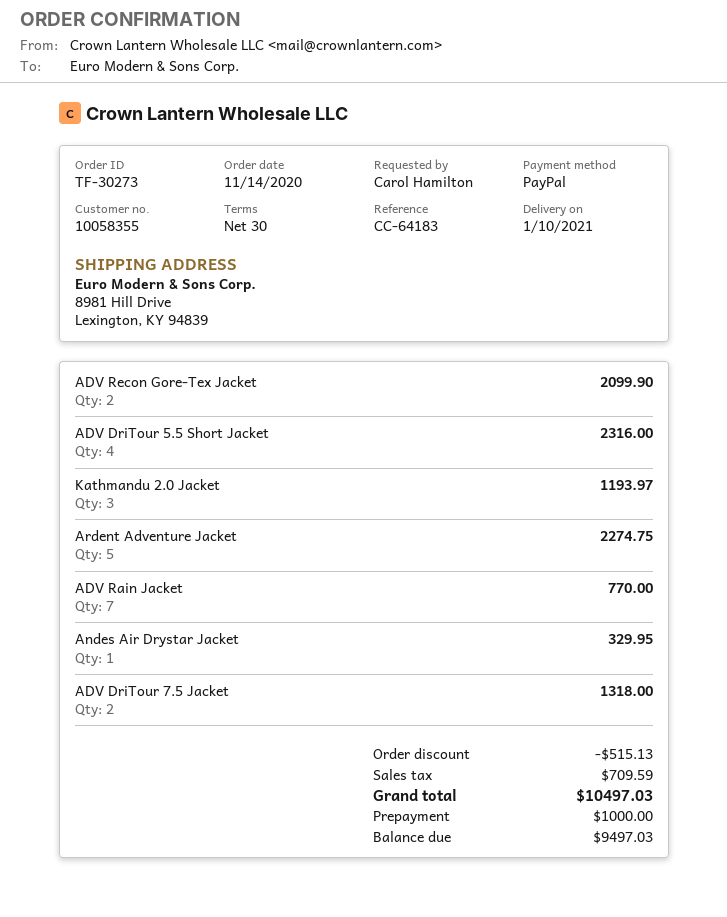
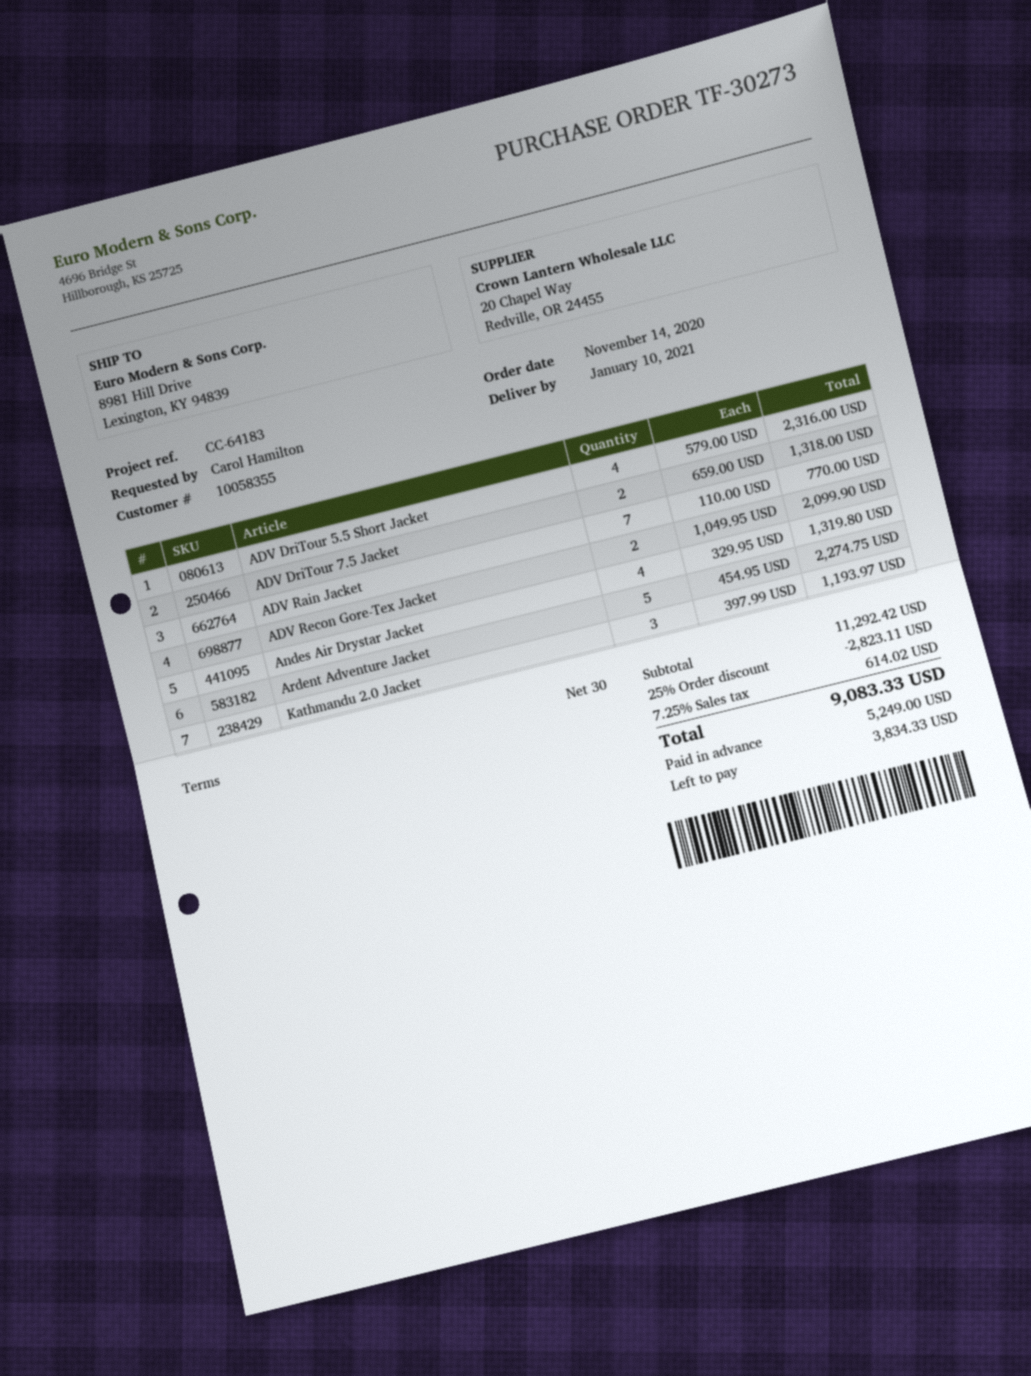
Andes Air Drystar Jacket: 1 for 329.95 -> 4 for 1319.80
discount: 515.13 -> 2823.11
tax: 709.59 -> 614.02
total: 10497.03 -> 9083.33
deposit: 1000.00 -> 5249.00
balance: 9497.03 -> 3834.33

